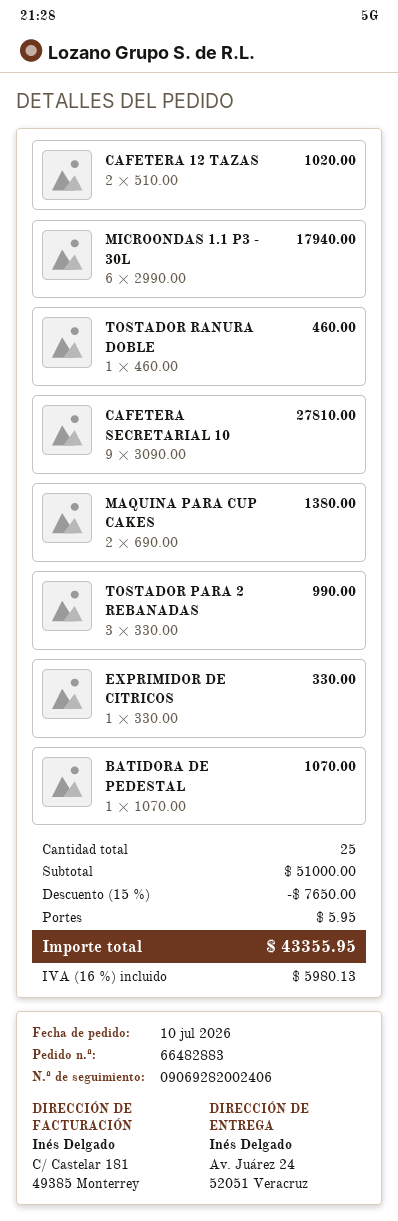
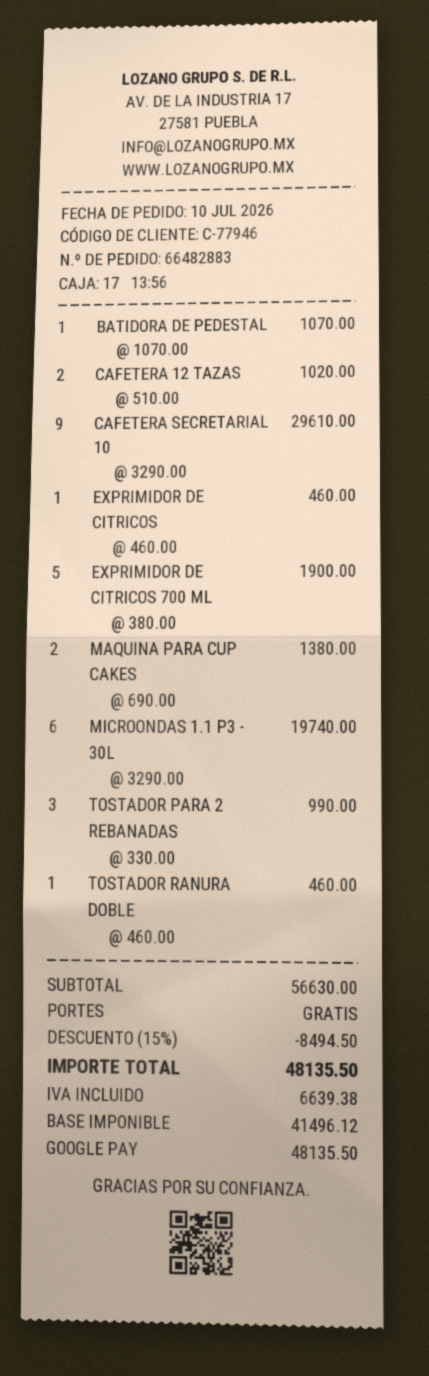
MICROONDAS 1.1 P3 - 30L: 6 x 2990.00 = 17940.00 -> 6 x 3290.00 = 19740.00
CAFETERA SECRETARIAL 10: 9 x 3090.00 = 27810.00 -> 9 x 3290.00 = 29610.00
EXPRIMIDOR DE CITRICOS: 1 x 330.00 = 330.00 -> 1 x 460.00 = 460.00
EXPRIMIDOR DE CITRICOS 700 ML: none -> 5 x 380.00 = 1900.00
subtotal: 51000.00 -> 56630.00
discount: 15% = 7650.00 -> 15% = 8494.50
shipping: 5.95 -> 0.00
tax: 5980.13 -> 6639.38
total: 43355.95 -> 48135.50

